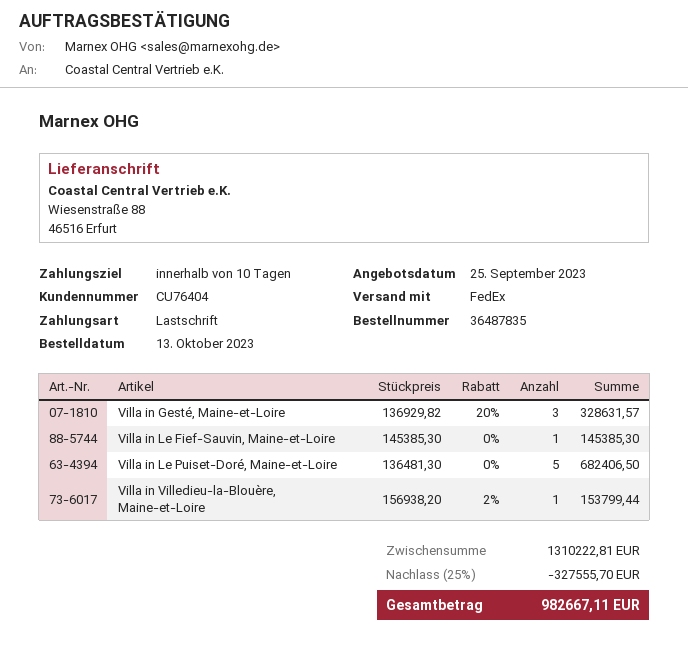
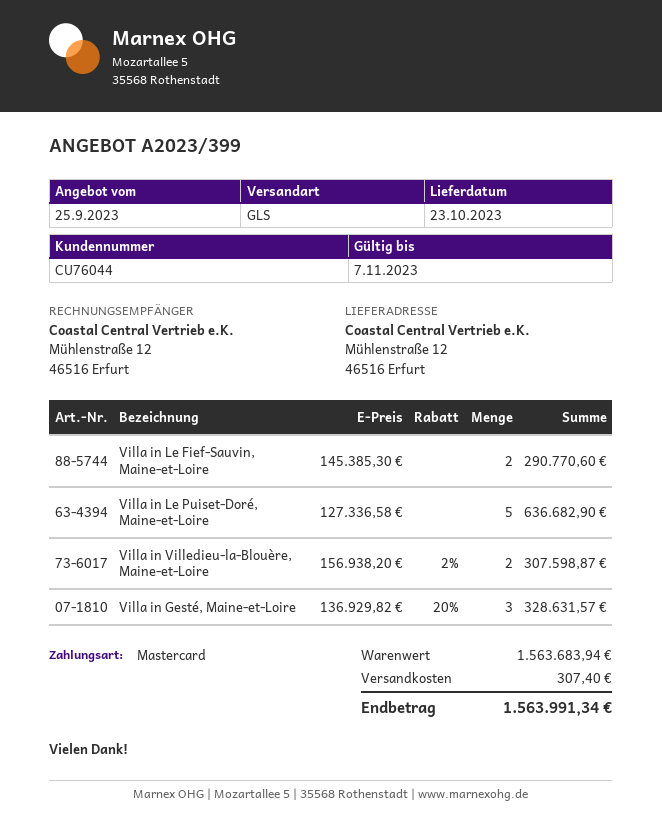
customer number: CU76404 -> CU76044
payment method: direct debit -> Mastercard
shipping method: FedEx -> GLS
ship to: Wiesenstraße 88, 46516 Erfurt -> Mühlenstraße 12, 46516 Erfurt
Villa in Le Fief-Sauvin, Maine-et-Loire: 1 x 145385.30 = 145385.30 -> 2 x 145385.30 = 290770.60
Villa in Le Puiset-Doré, Maine-et-Loire: 5 x 136481.30 = 682406.50 -> 5 x 127336.58 = 636682.90
Villa in Villedieu-la-Blouère, Maine-et-Loire: 1 x 156938.20 - 2% = 153799.44 -> 2 x 156938.20 - 2% = 307598.87
subtotal: 1310222.81 -> 1563683.94
discount: 25% = 327555.70 -> none
shipping: none -> 307.40
total: 982667.11 -> 1563991.34

